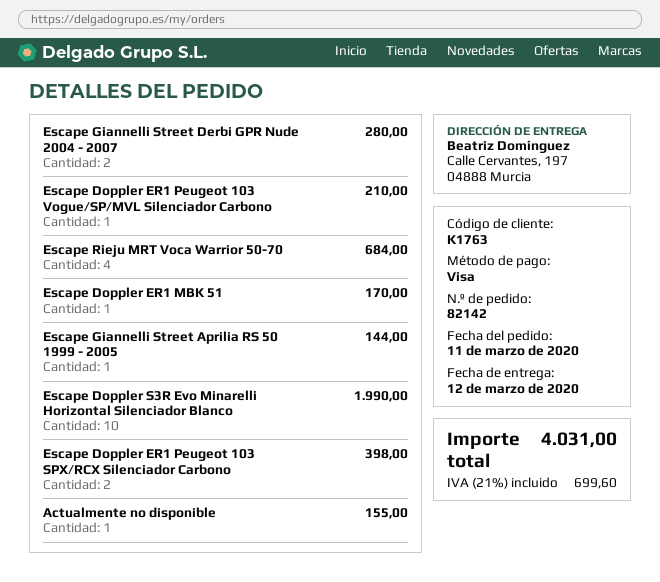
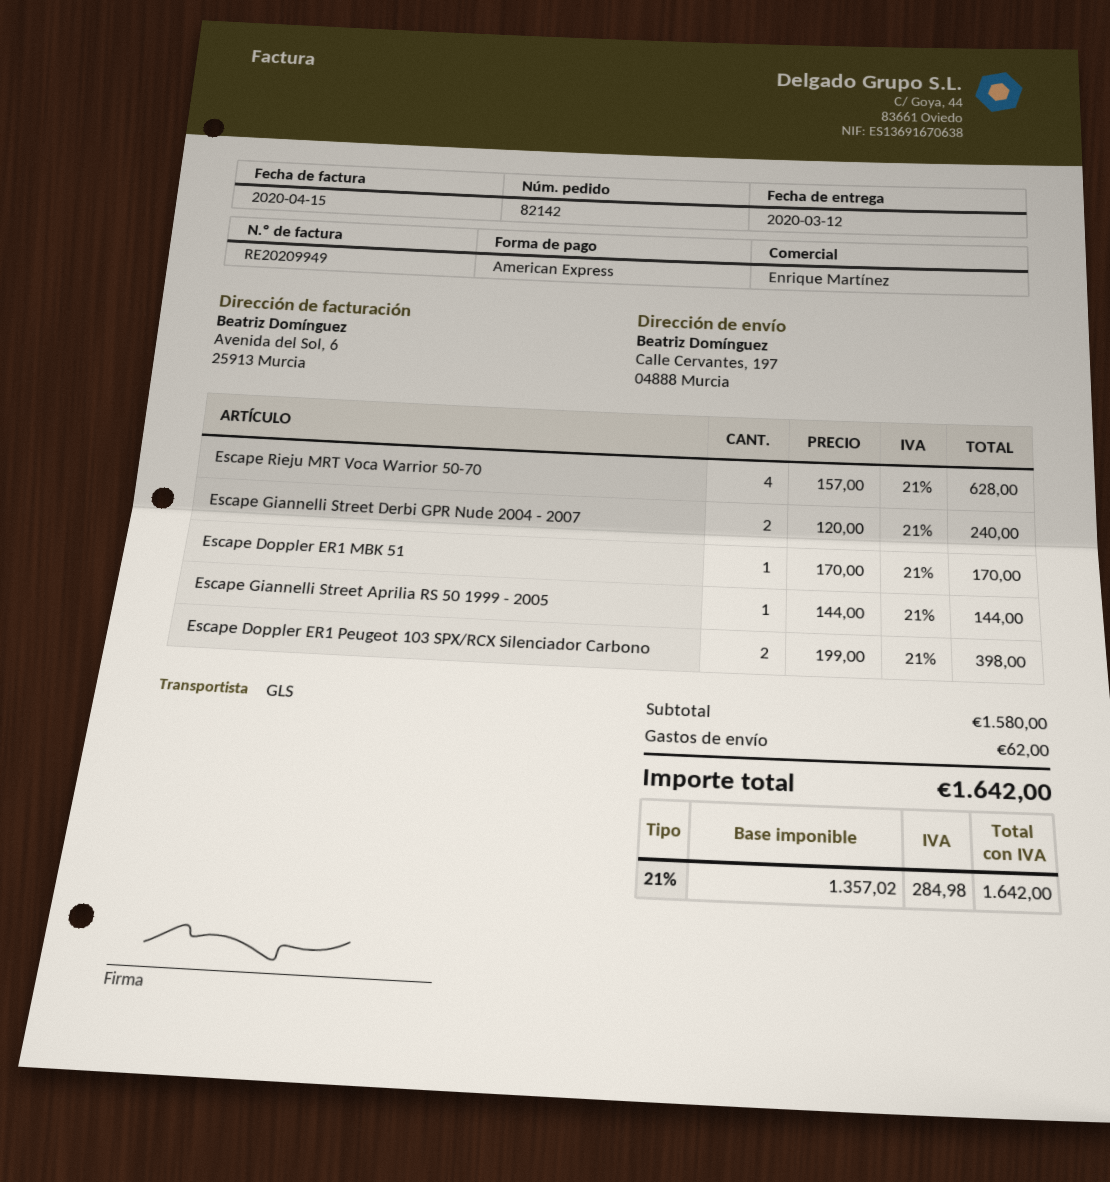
payment method: Visa -> American Express
Escape Giannelli Street Derbi GPR Nude 2004 - 2007: 2 for 280.00 -> 2 for 240.00
Escape Doppler ER1 Peugeot 103 Vogue/SP/MVL Silenciador Carbono: 1 for 210.00 -> none
Escape Rieju MRT Voca Warrior 50-70: 4 for 684.00 -> 4 for 628.00
Escape Doppler S3R Evo Minarelli Horizontal Silenciador Blanco: 10 for 1990.00 -> none
Actualmente no disponible: 1 for 155.00 -> none
shipping: none -> 62.00
tax: 21% = 699.60 -> 21% = 284.98
total: 4031.00 -> 1642.00

